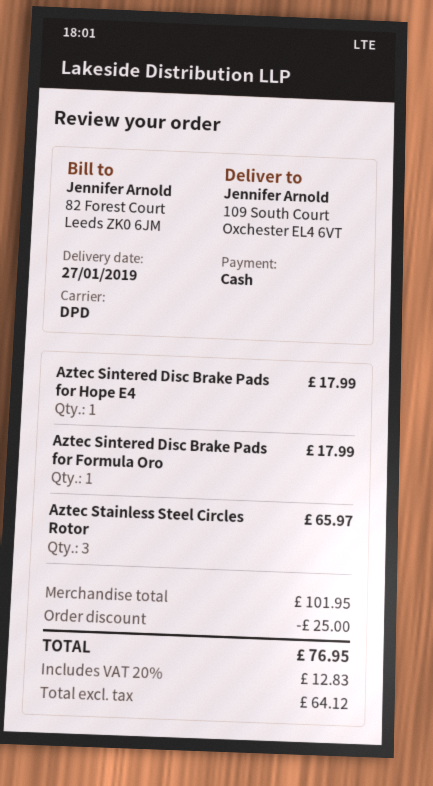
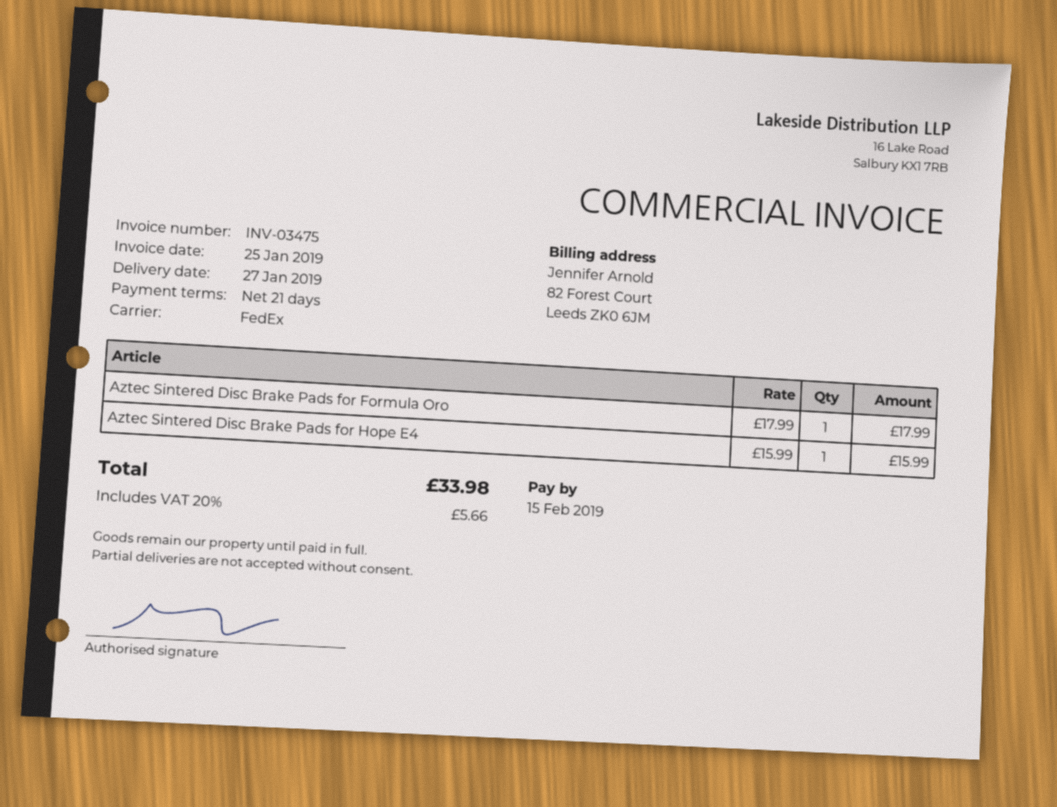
shipping method: DPD -> FedEx
Aztec Sintered Disc Brake Pads for Hope E4: 1 for 17.99 -> 1 for 15.99
Aztec Stainless Steel Circles Rotor: 3 for 65.97 -> none
discount: 25.00 -> none
tax: 20% = 12.83 -> 20% = 5.66
total: 76.95 -> 33.98

